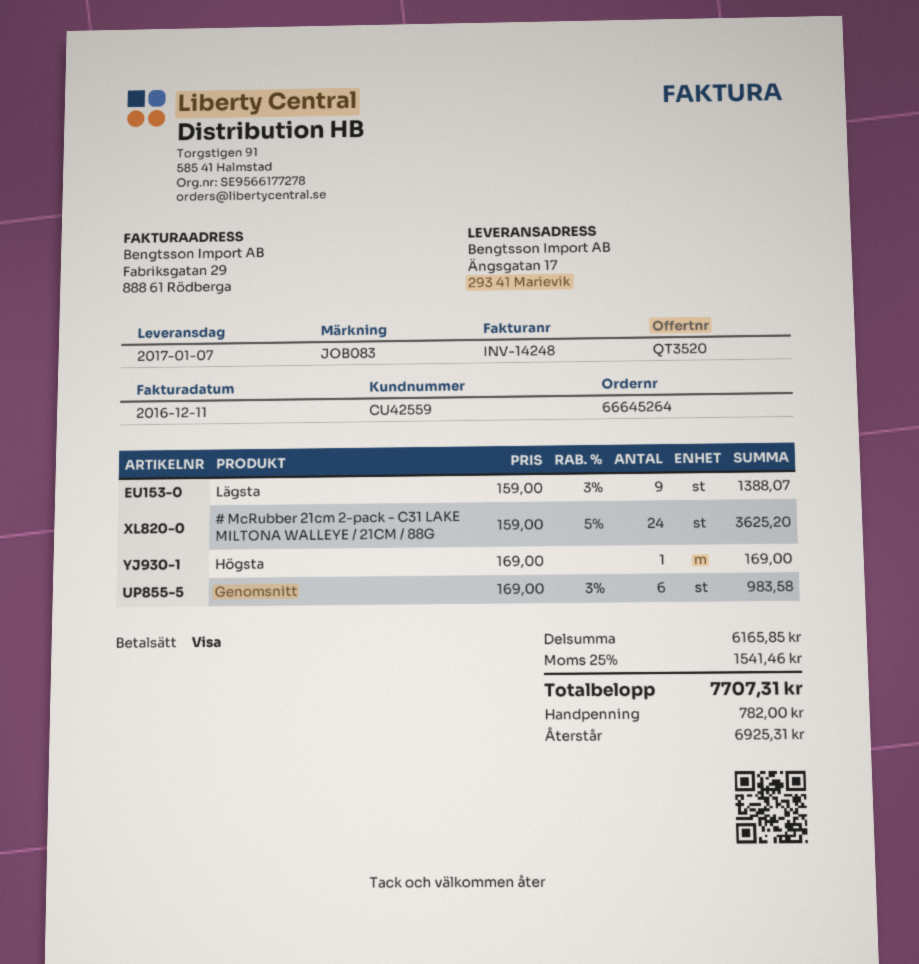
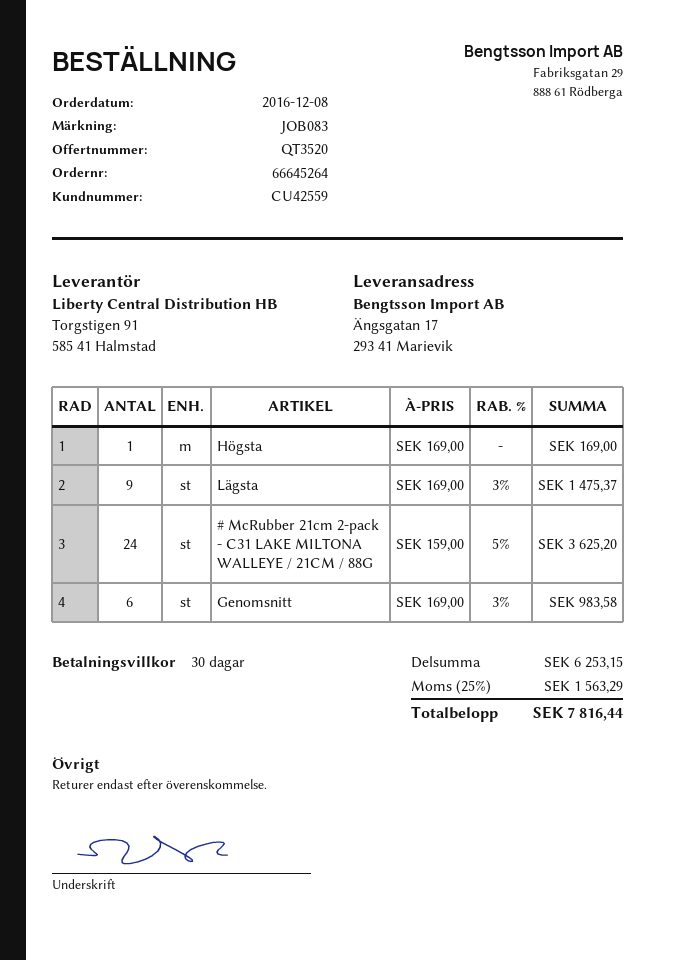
Lägsta: 9 x 159.00 - 3% = 1388.07 -> 9 x 169.00 - 3% = 1475.37
subtotal: 6165.85 -> 6253.15
tax: 25% = 1541.46 -> 25% = 1563.29
total: 7707.31 -> 7816.44

